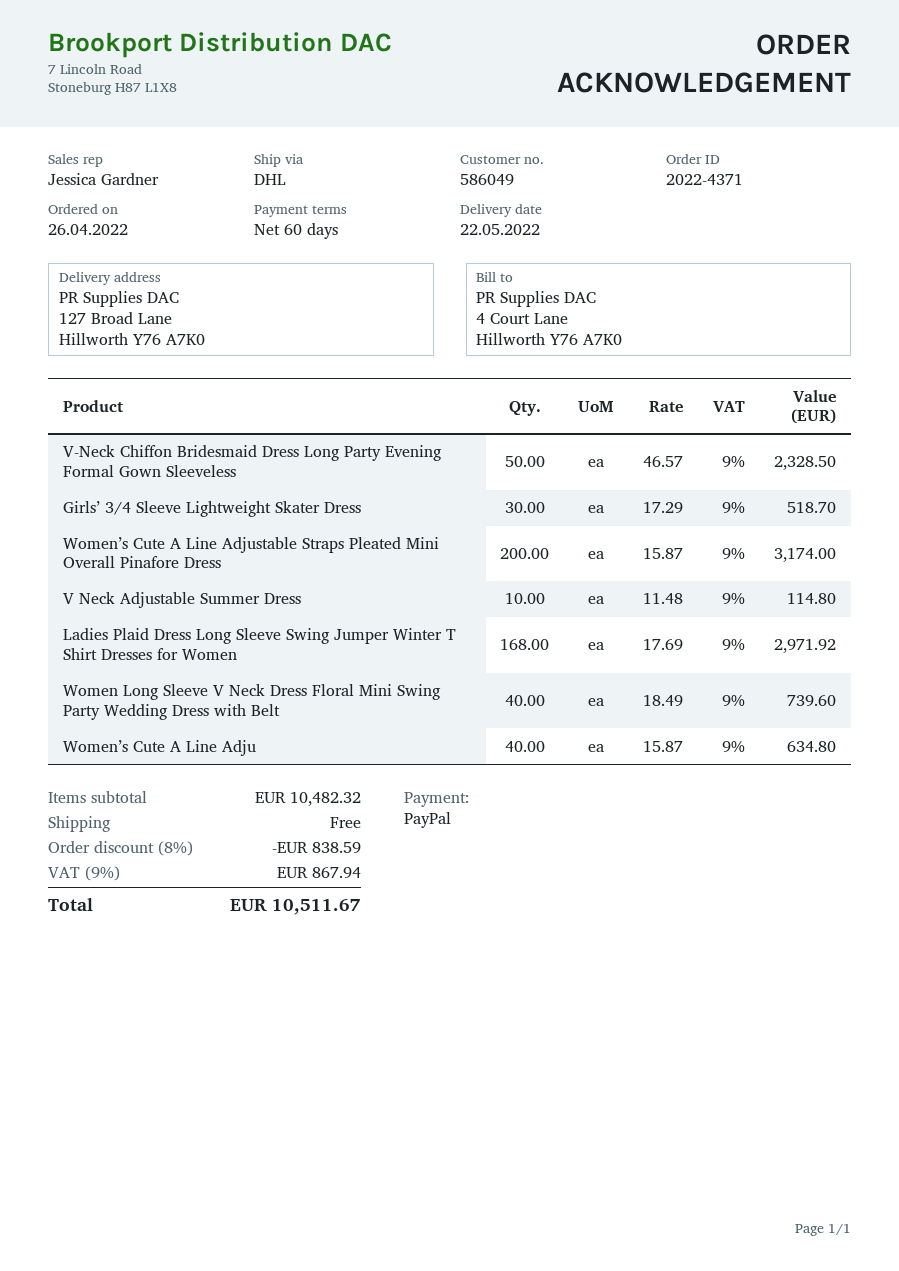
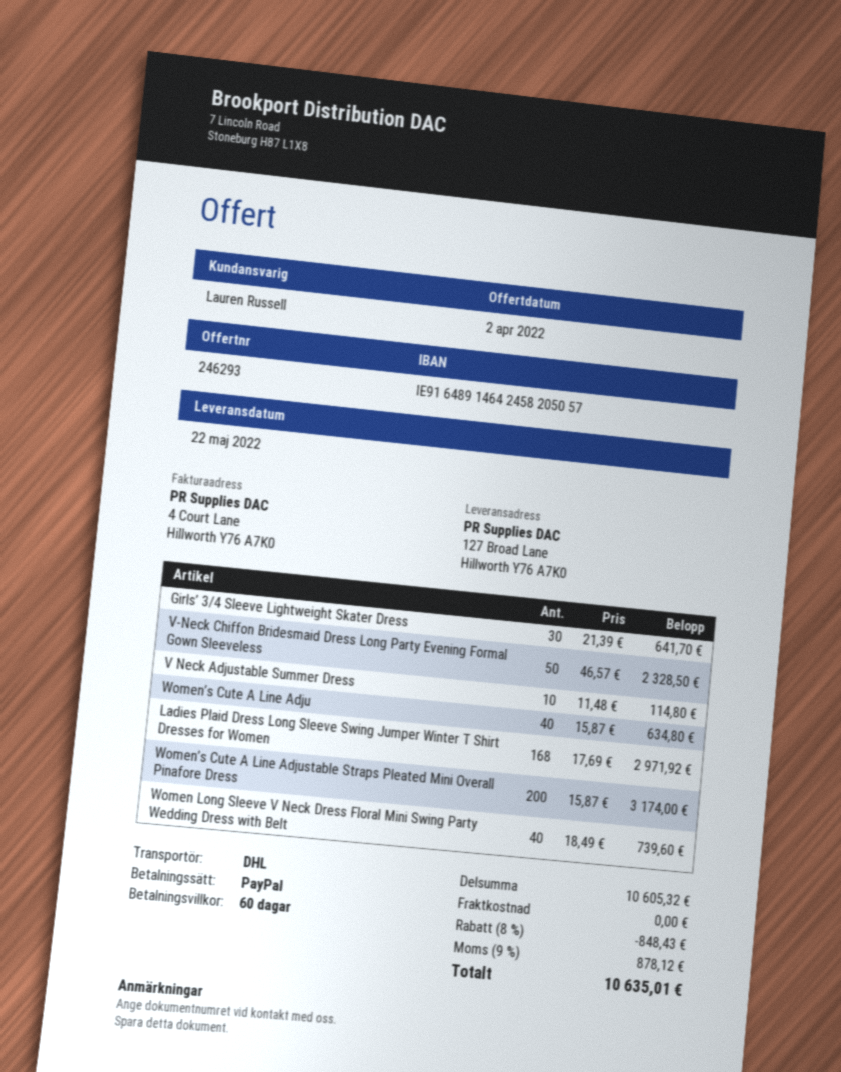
sales rep: Jessica Gardner -> Lauren Russell
Girls’ 3/4 Sleeve Lightweight Skater Dress: 30 x 17.29 = 518.70 -> 30 x 21.39 = 641.70
subtotal: 10482.32 -> 10605.32
discount: 8% = 838.59 -> 8% = 848.43
tax: 9% = 867.94 -> 9% = 878.12
total: 10511.67 -> 10635.01

